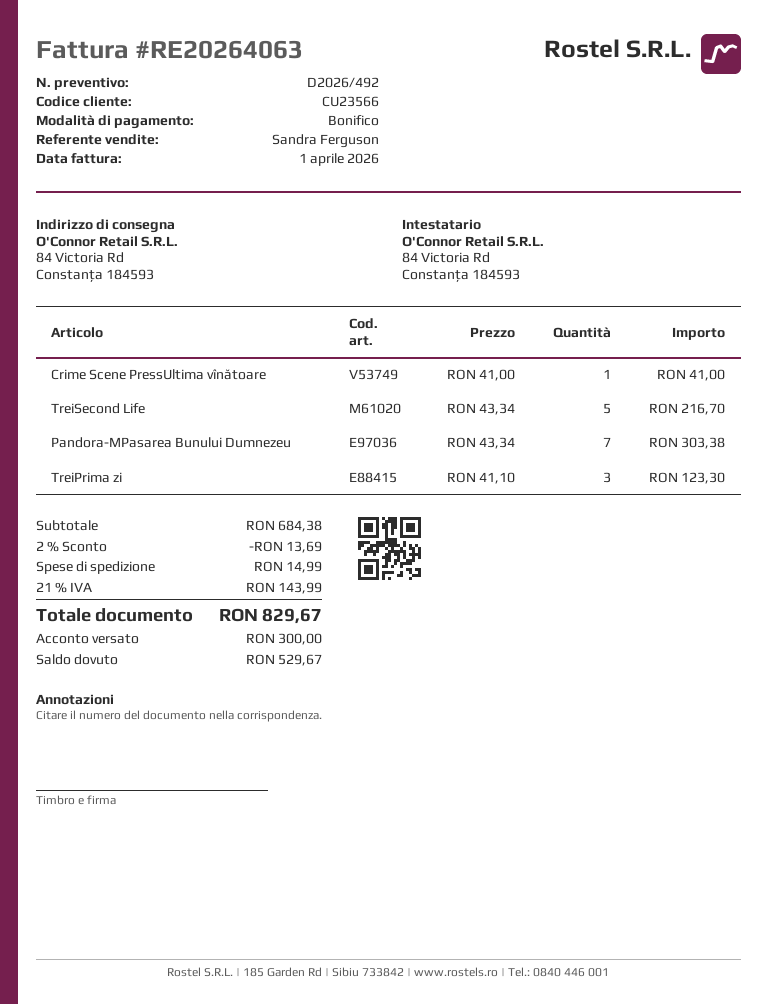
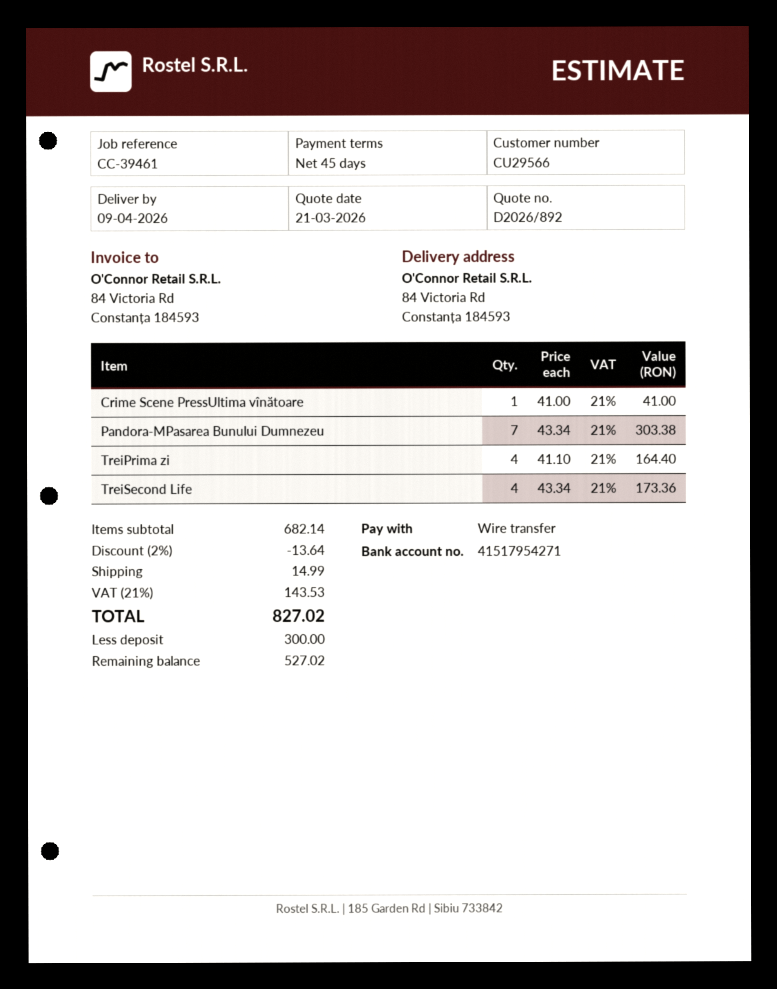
quote number: D2026/492 -> D2026/892
customer number: CU23566 -> CU29566
TreiSecond Life: 5 x 43.34 = 216.70 -> 4 x 43.34 = 173.36
TreiPrima zi: 3 x 41.10 = 123.30 -> 4 x 41.10 = 164.40
subtotal: 684.38 -> 682.14
discount: 2% = 13.69 -> 2% = 13.64
tax: 21% = 143.99 -> 21% = 143.53
total: 829.67 -> 827.02
balance: 529.67 -> 527.02

